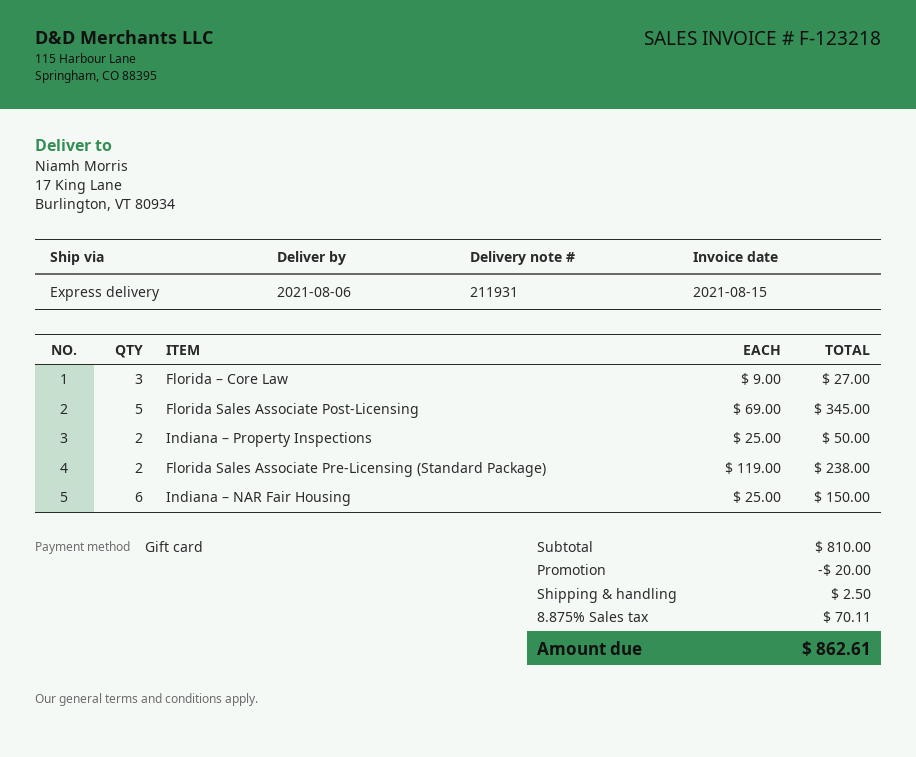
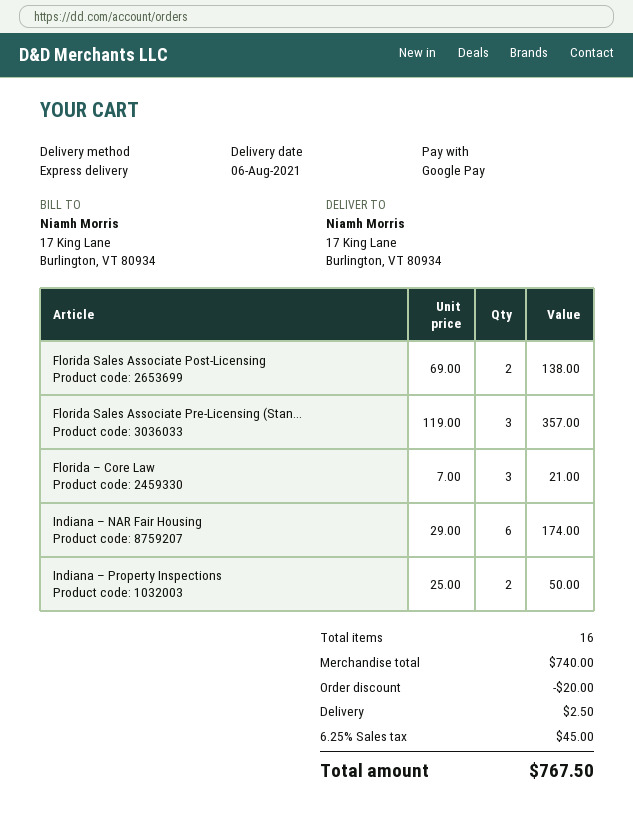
payment method: gift card -> Google Pay
Florida – Core Law: 3 x 9.00 = 27.00 -> 3 x 7.00 = 21.00
Florida Sales Associate Post-Licensing: 5 x 69.00 = 345.00 -> 2 x 69.00 = 138.00
Florida Sales Associate Pre-Licensing (Standard Package): 2 x 119.00 = 238.00 -> 3 x 119.00 = 357.00
Indiana – NAR Fair Housing: 6 x 25.00 = 150.00 -> 6 x 29.00 = 174.00
subtotal: 810.00 -> 740.00
tax: 8.875% = 70.11 -> 6.25% = 45.00
total: 862.61 -> 767.50

